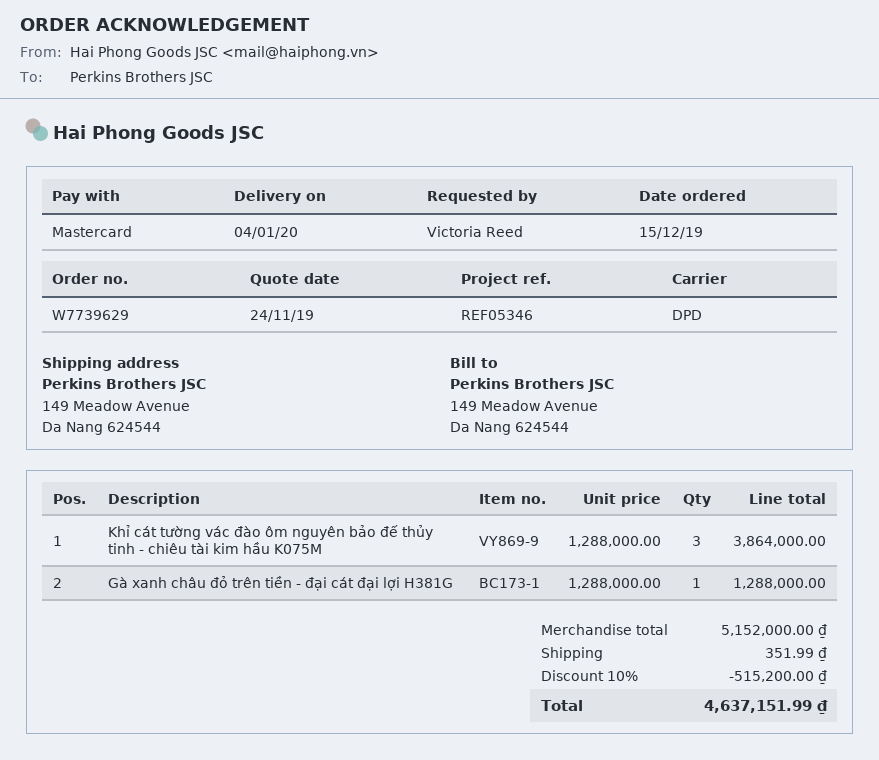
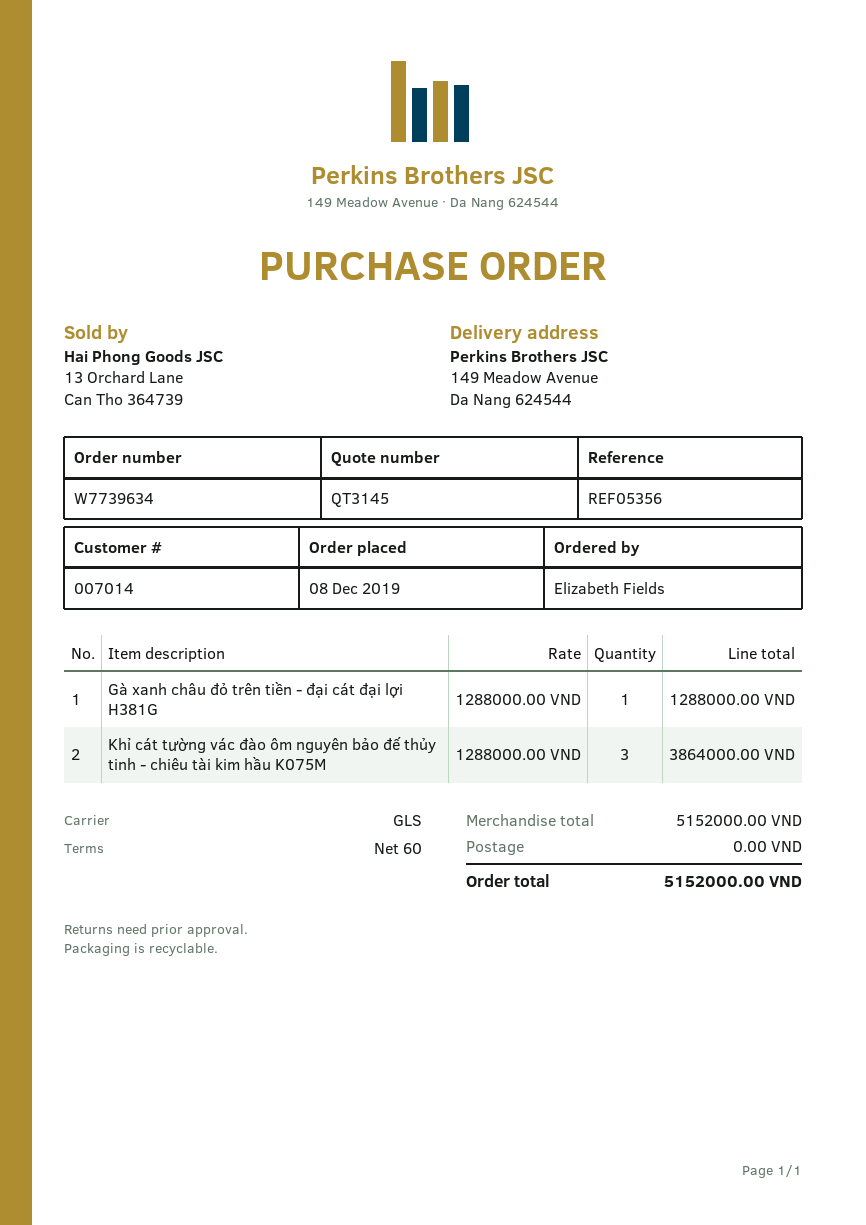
order number: W7739629 -> W7739634
order date: 2019-12-15 -> 2019-12-08
reference: REF05346 -> REF05356
ordered by: Victoria Reed -> Elizabeth Fields
shipping method: DPD -> GLS
discount: 10% = 515200.00 -> none
shipping: 351.99 -> 0.00
total: 4637151.99 -> 5152000.00

